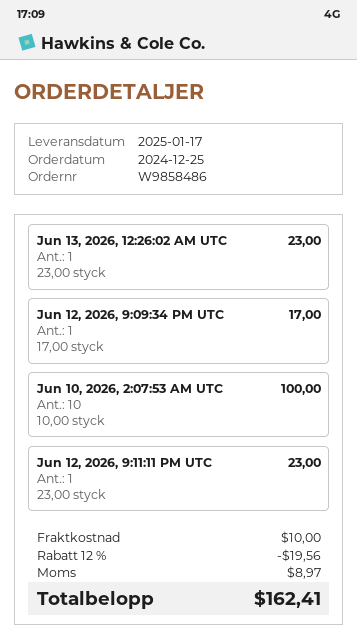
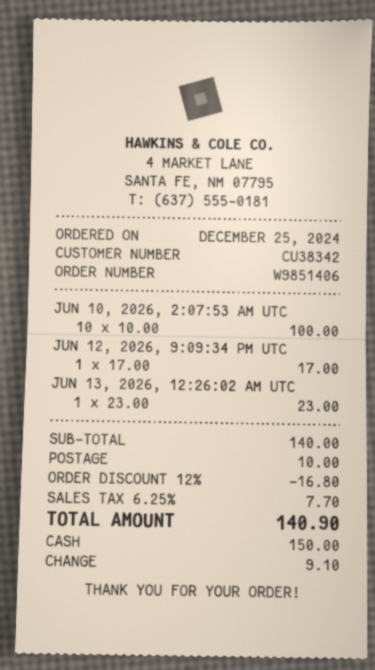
order number: W9858486 -> W9851406
Jun 12, 2026, 9:11:11 PM UTC: 1 x 23.00 = 23.00 -> none
discount: 12% = 19.56 -> 12% = 16.80
tax: 8.97 -> 7.70
total: 162.41 -> 140.90

